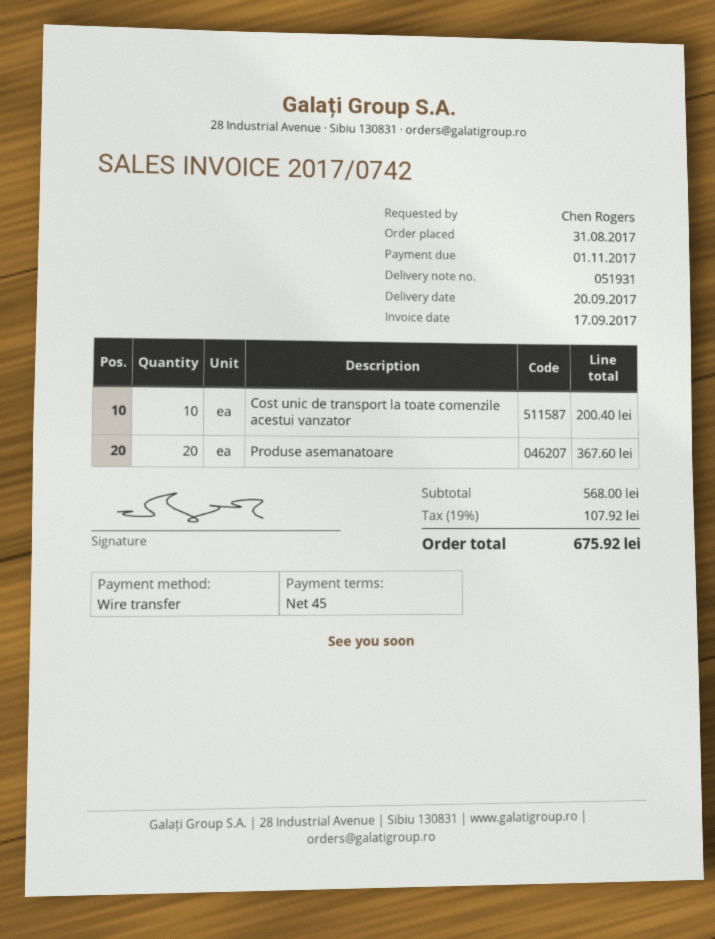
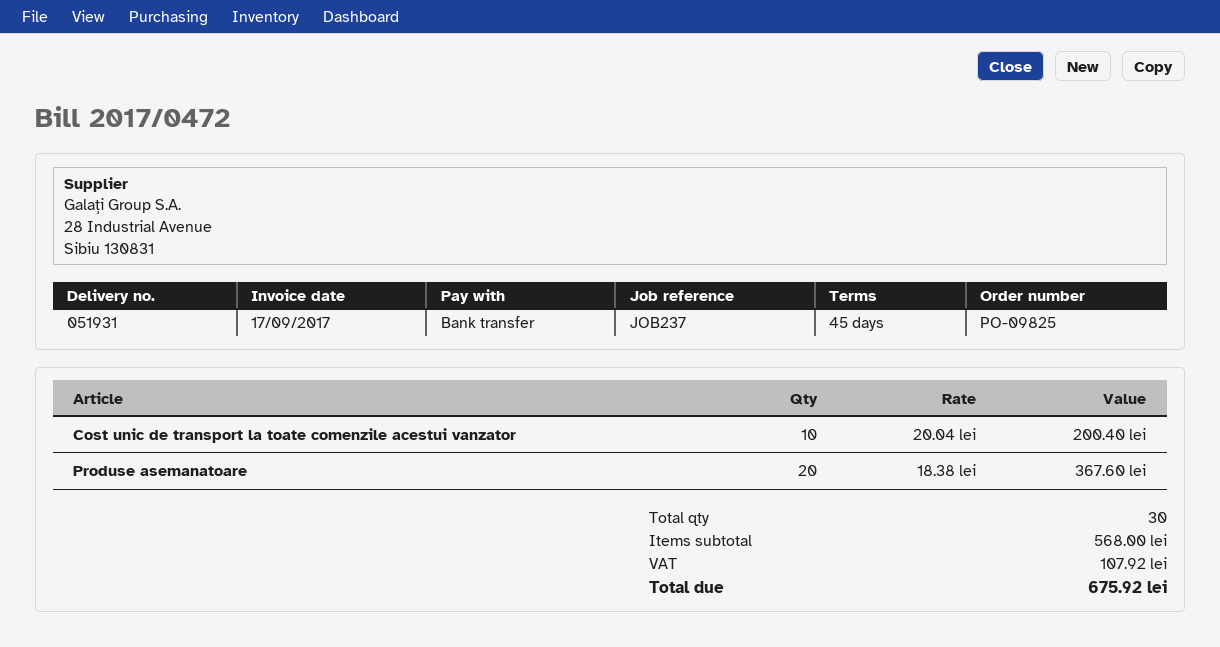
invoice number: 2017/0742 -> 2017/0472

